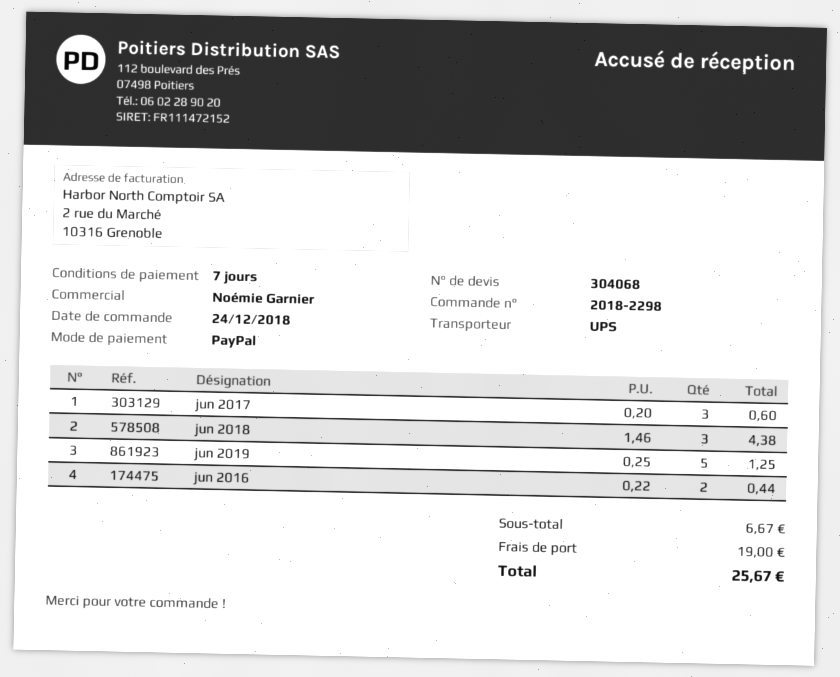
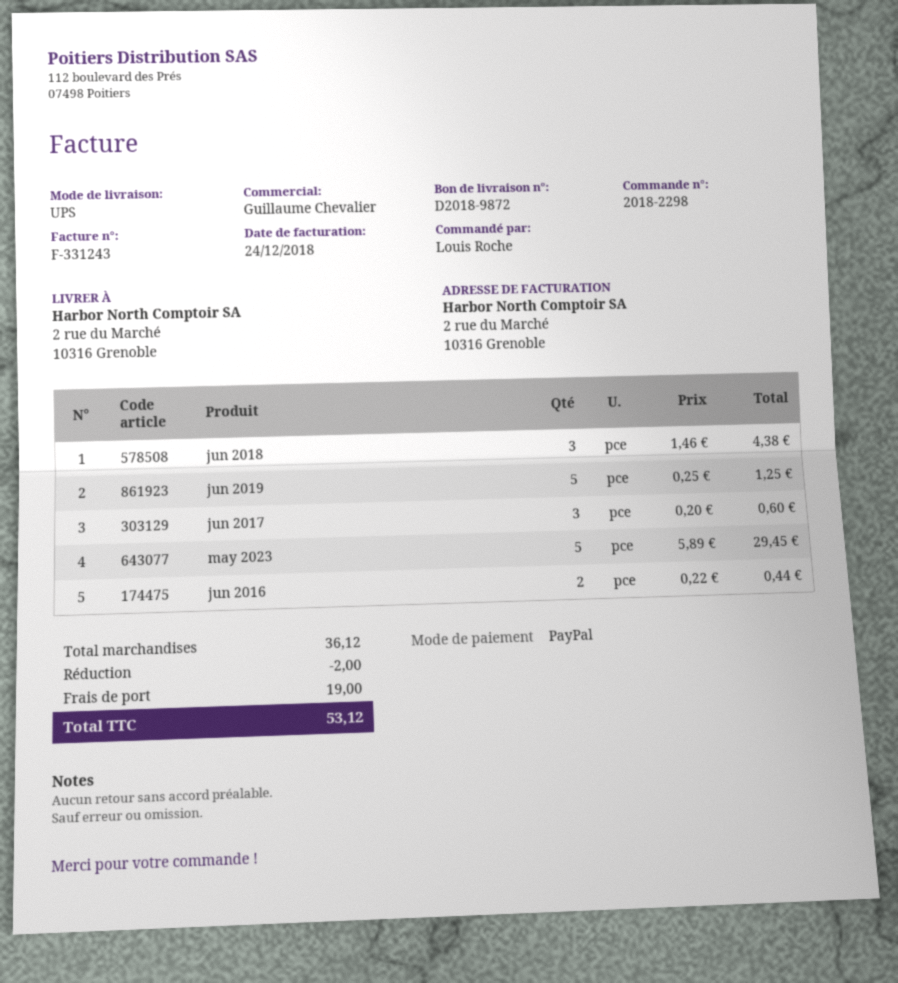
sales rep: Noémie Garnier -> Guillaume Chevalier
may 2023: none -> 5 x 5.89 = 29.45
subtotal: 6.67 -> 36.12
discount: none -> 2.00
total: 25.67 -> 53.12

